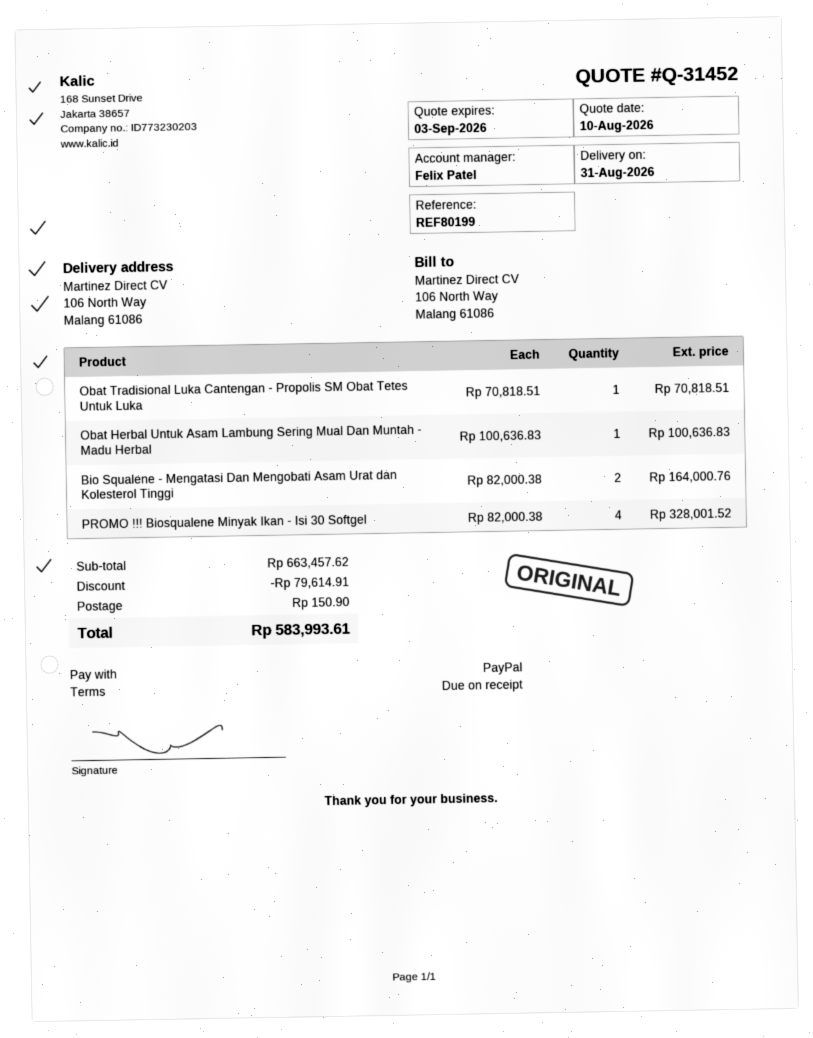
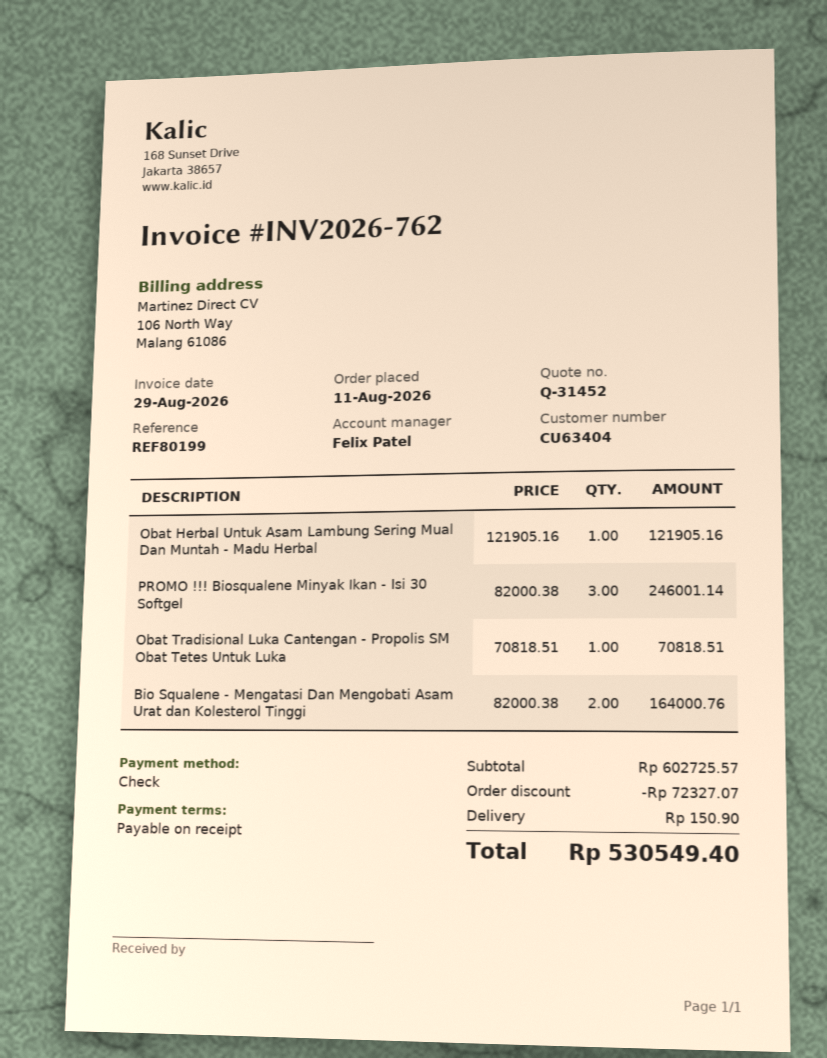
payment method: PayPal -> cheque
Obat Herbal Untuk Asam Lambung Sering Mual Dan Muntah - Madu Herbal: 1 x 100636.83 = 100636.83 -> 1 x 121905.16 = 121905.16
PROMO !!! Biosqualene Minyak Ikan - Isi 30 Softgel: 4 x 82000.38 = 328001.52 -> 3 x 82000.38 = 246001.14
subtotal: 663457.62 -> 602725.57
discount: 79614.91 -> 72327.07
total: 583993.61 -> 530549.40

